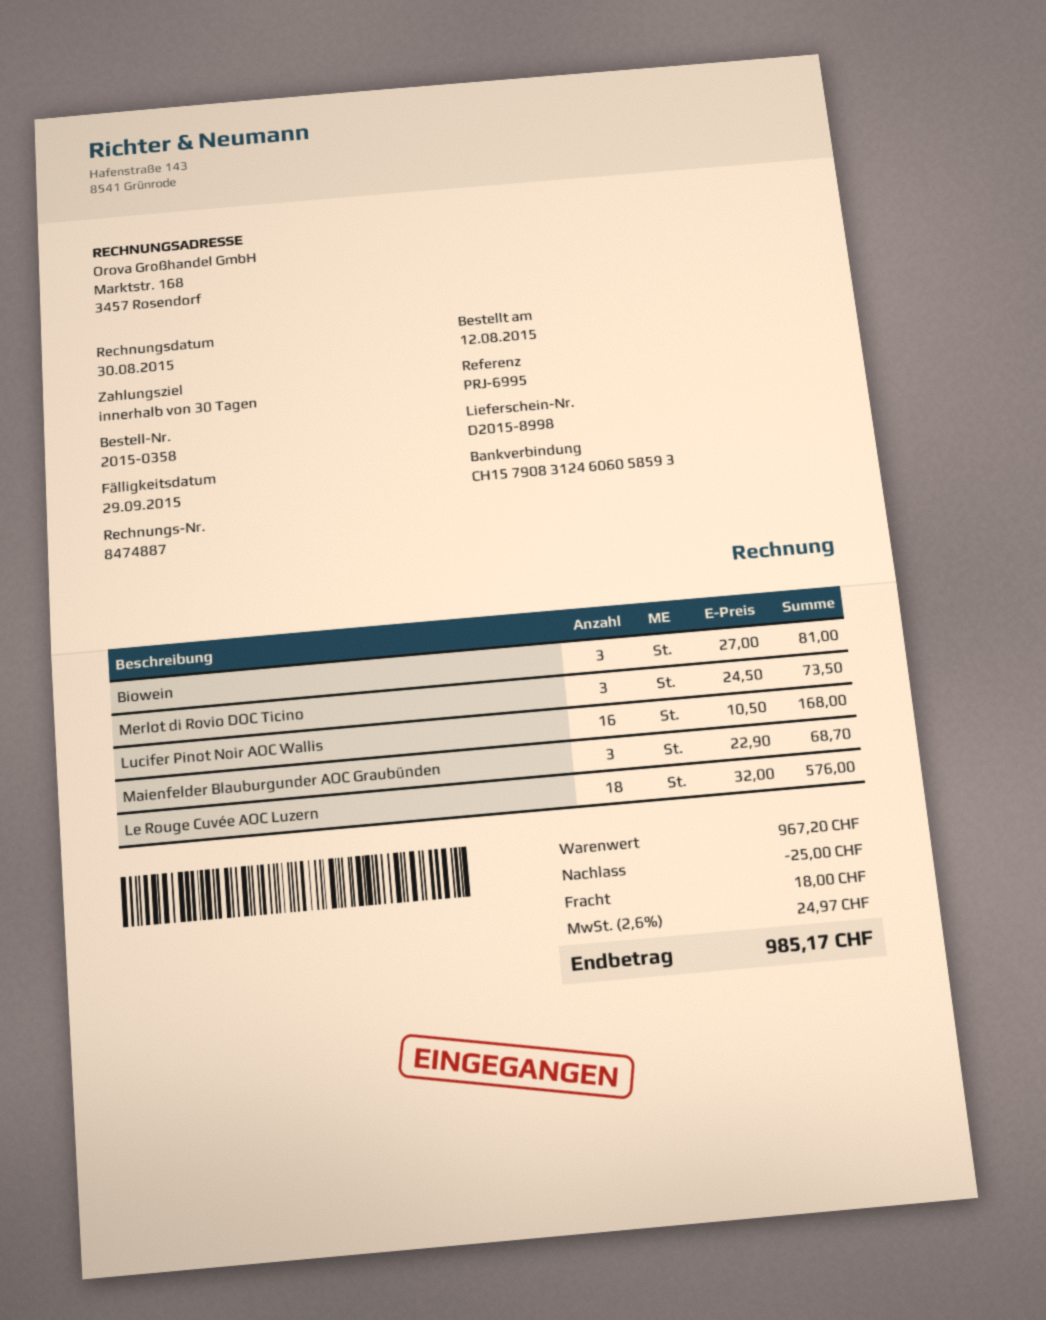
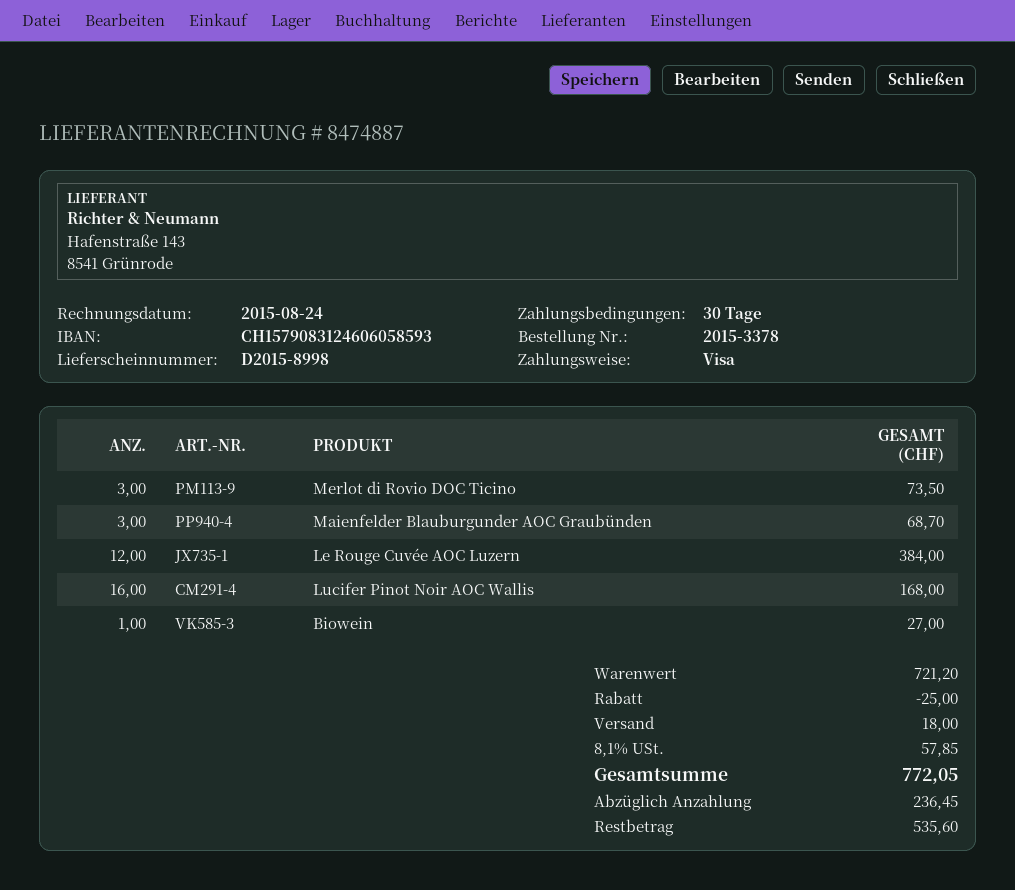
order number: 2015-0358 -> 2015-3378
invoice date: 2015-08-30 -> 2015-08-24
Biowein: 3 for 81.00 -> 1 for 27.00
Le Rouge Cuvée AOC Luzern: 18 for 576.00 -> 12 for 384.00
subtotal: 967.20 -> 721.20
tax: 2.6% = 24.97 -> 8.1% = 57.85
total: 985.17 -> 772.05

